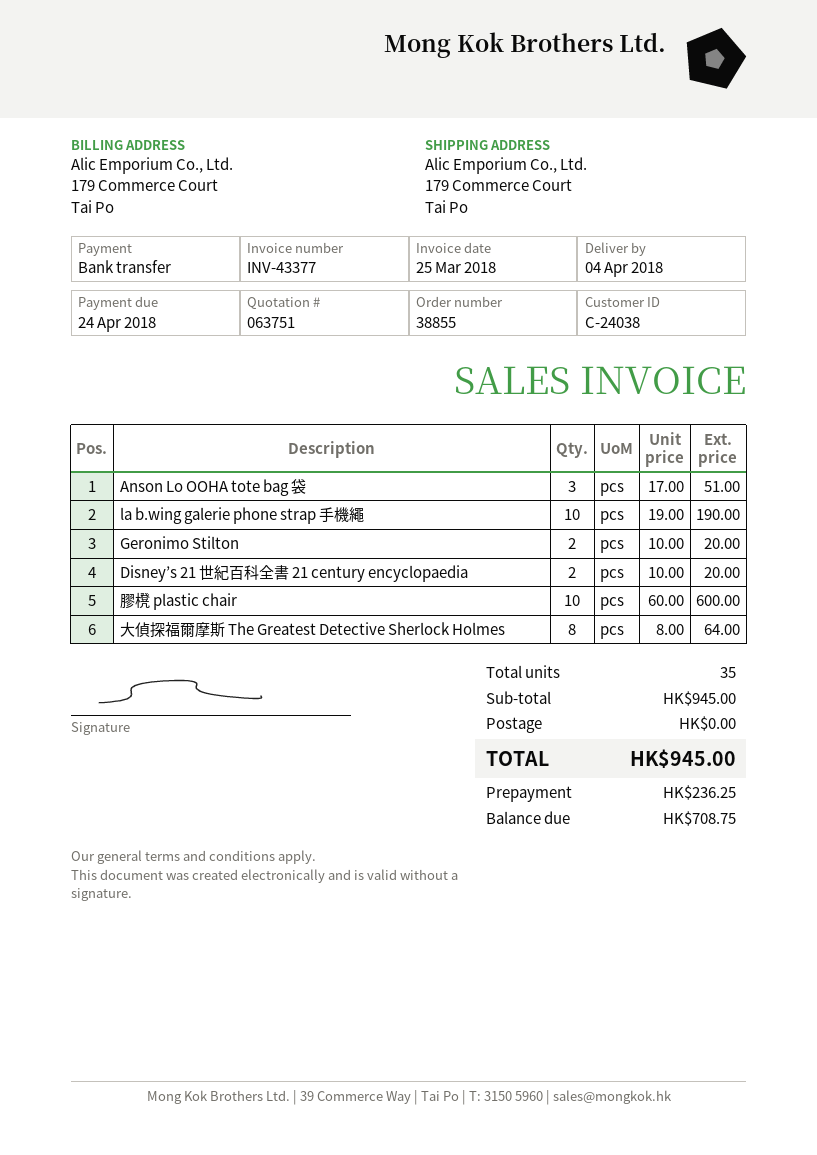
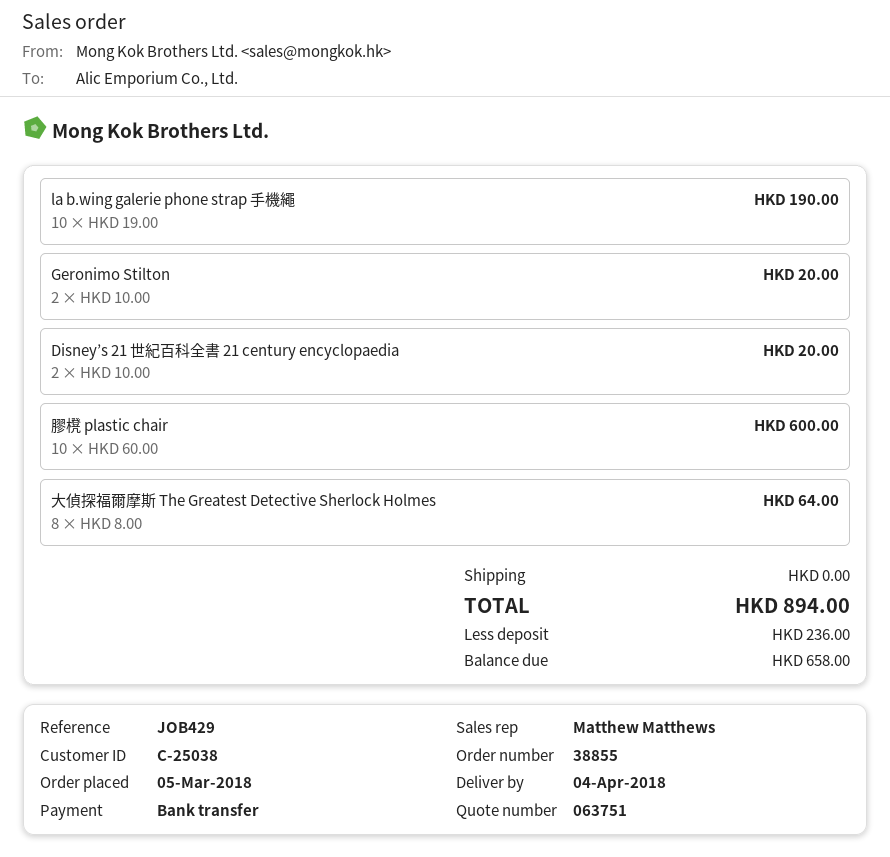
customer number: C-24038 -> C-25038
Anson Lo OOHA tote bag 袋: 3 x 17.00 = 51.00 -> none
total: 945.00 -> 894.00
deposit: 236.25 -> 236.00
balance: 708.75 -> 658.00

